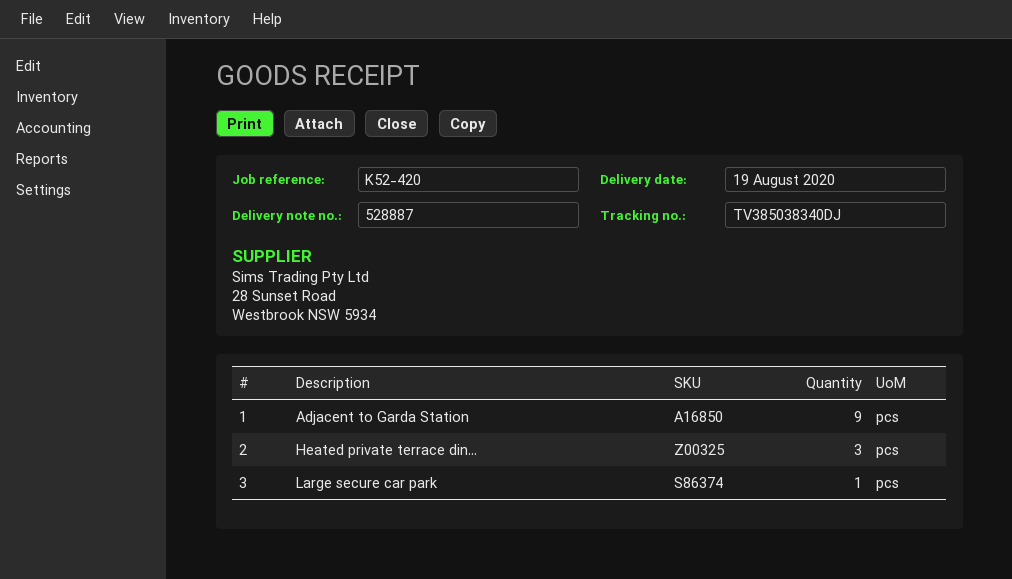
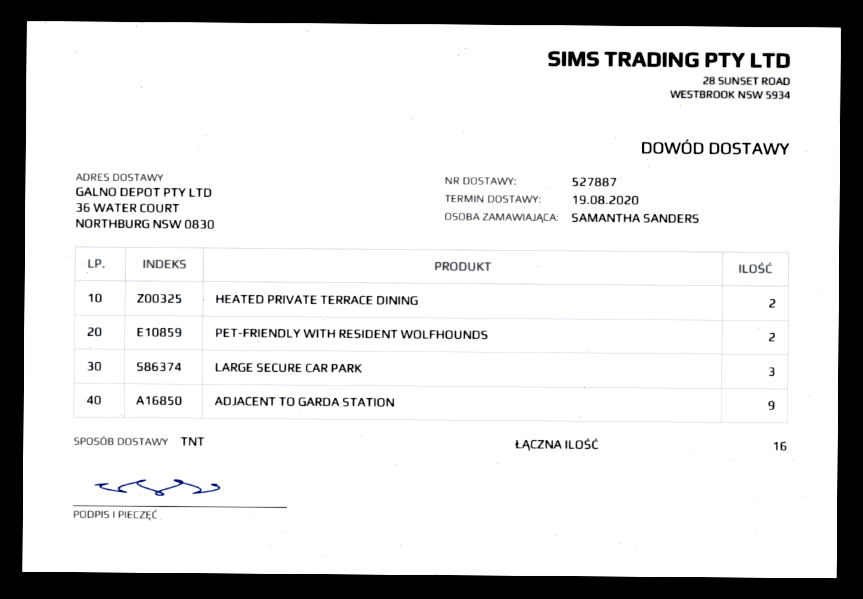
delivery note number: 528887 -> 527887
Heated private terrace din...: 3 -> 2
Large secure car park: 1 -> 3
PET-FRIENDLY WITH RESIDENT WOLFHOUNDS: none -> 2

